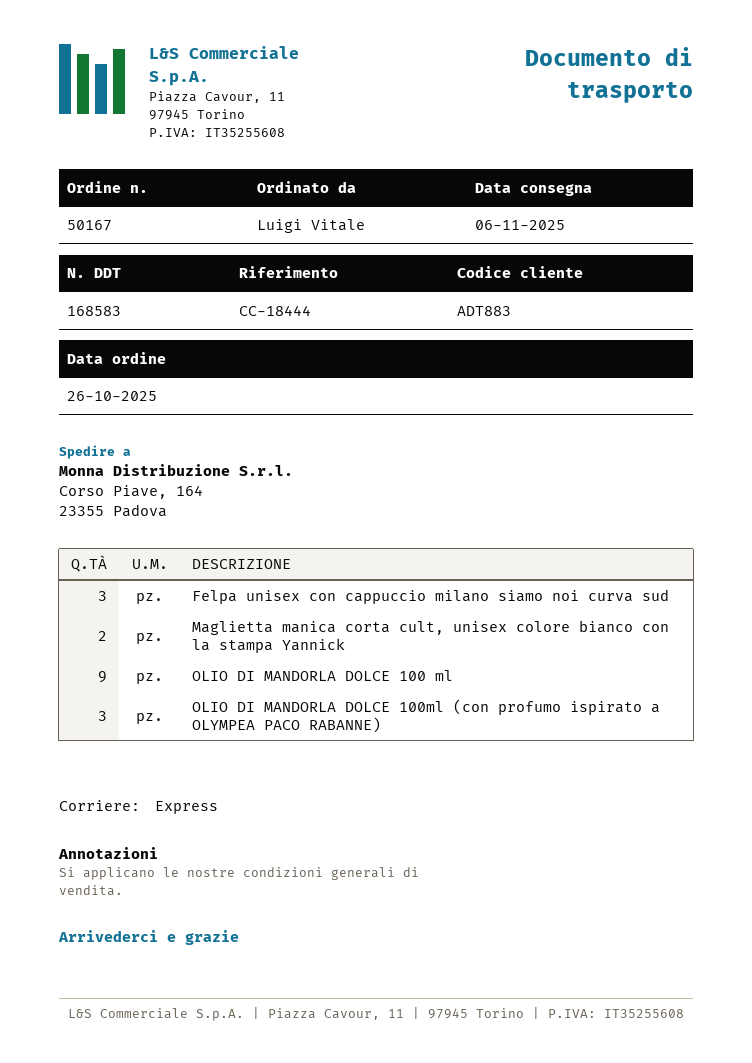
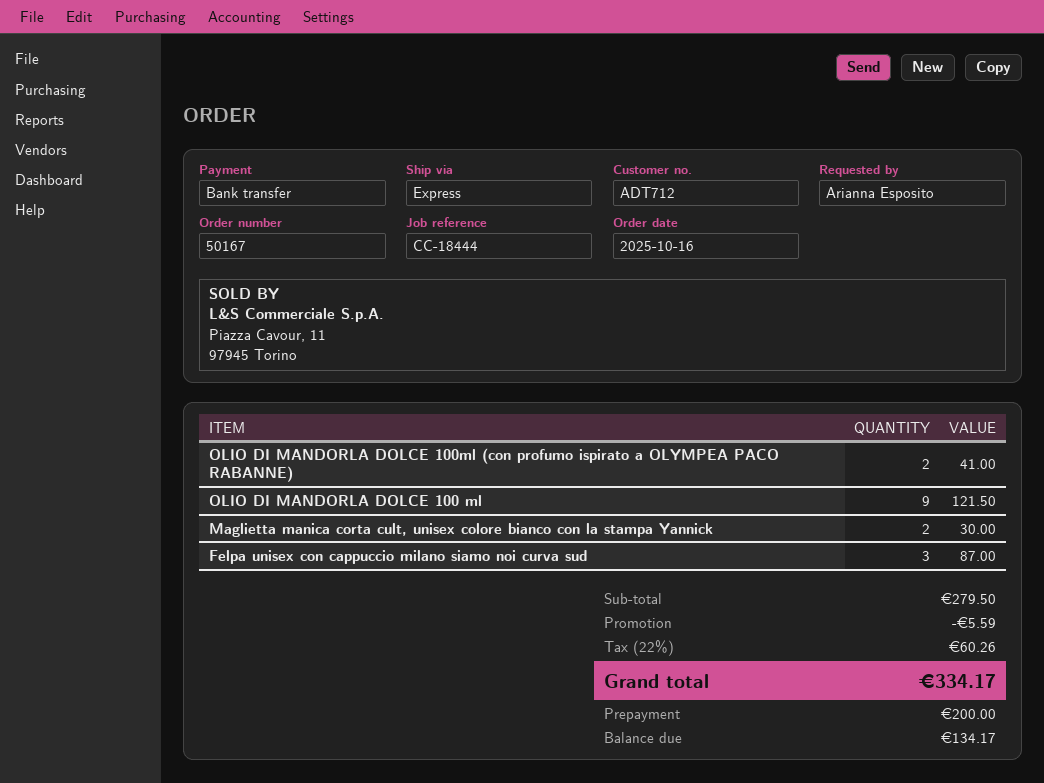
order date: 2025-10-26 -> 2025-10-16
customer number: ADT883 -> ADT712
ordered by: Luigi Vitale -> Arianna Esposito
OLIO DI MANDORLA DOLCE 100ml (con profumo ispirato a OLYMPEA PACO RABANNE): 3 -> 2

